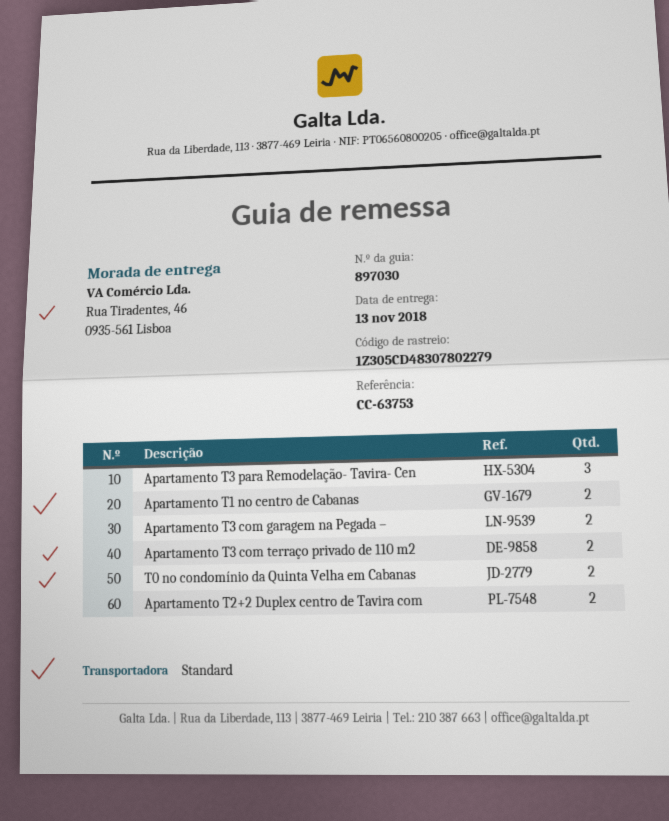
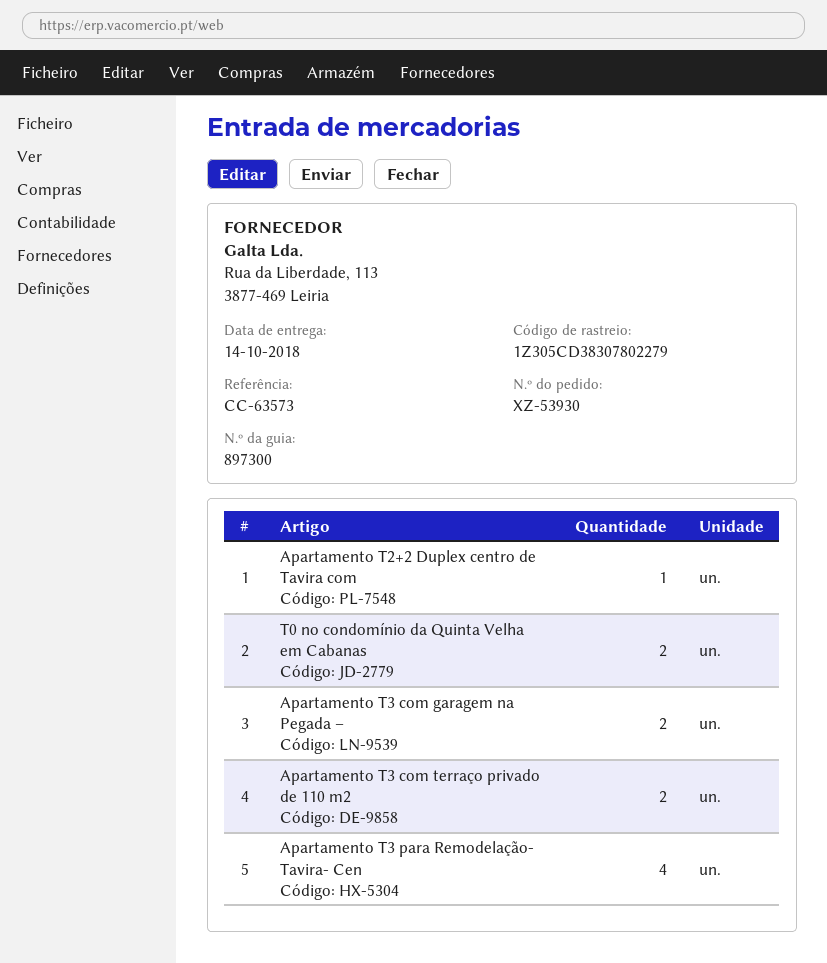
delivery note number: 897030 -> 897300
delivery date: 2018-11-13 -> 2018-10-14
reference: CC-63753 -> CC-63573
tracking number: 1Z305CD48307802279 -> 1Z305CD38307802279
Apartamento T3 para Remodelação- Tavira- Cen: 3 -> 4
Apartamento T1 no centro de Cabanas: 2 -> none
Apartamento T2+2 Duplex centro de Tavira com: 2 -> 1

